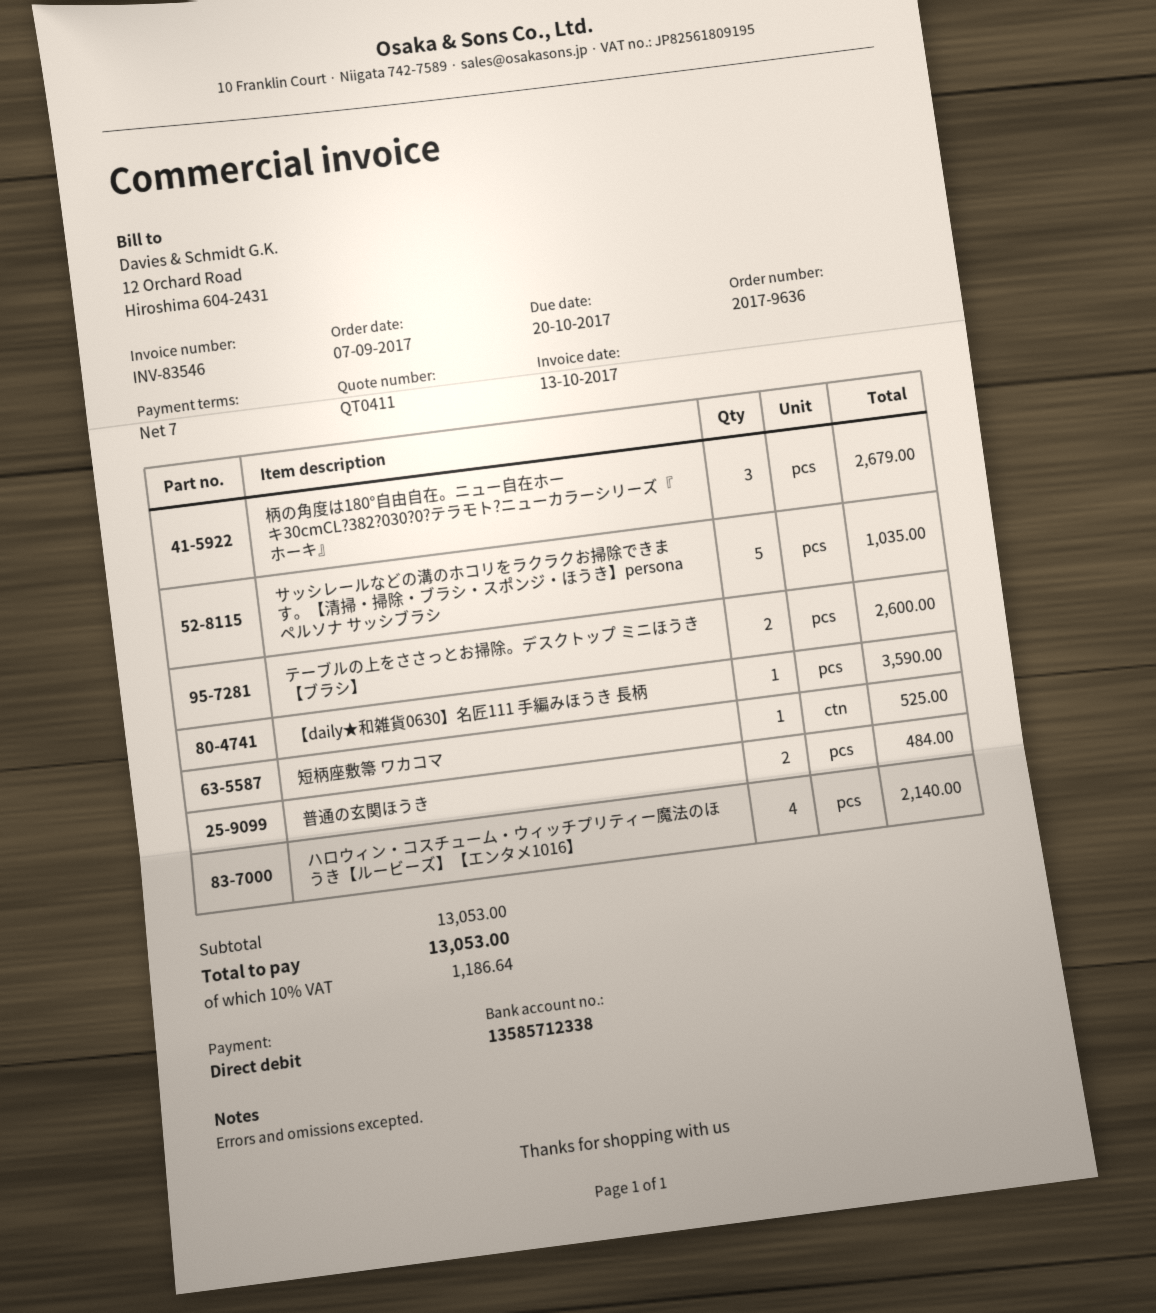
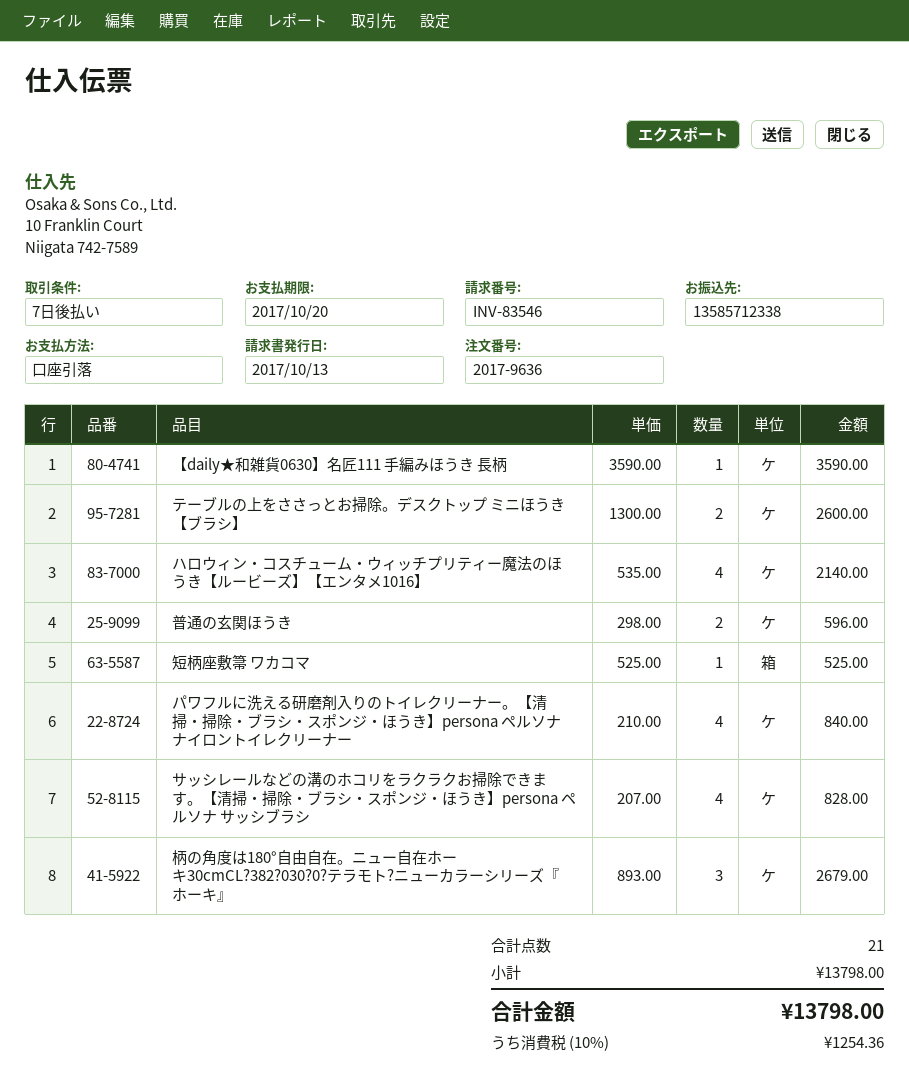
サッシレールなどの溝のホコリをラクラクお掃除できます。【清掃・掃除・ブラシ・スポンジ・ほうき】persona ペルソナ サッシブラシ: 5 for 1035.00 -> 4 for 828.00
普通の玄関ほうき: 2 for 484.00 -> 2 for 596.00
パワフルに洗える研磨剤入りのトイレクリーナー。【清掃・掃除・ブラシ・スポンジ・ほうき】persona ペルソナ ナイロントイレクリーナー: none -> 4 for 840.00
subtotal: 13053.00 -> 13798.00
tax: 10% = 1186.64 -> 10% = 1254.36
total: 13053.00 -> 13798.00

